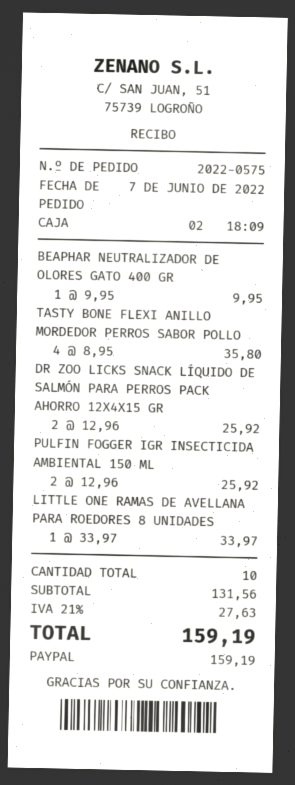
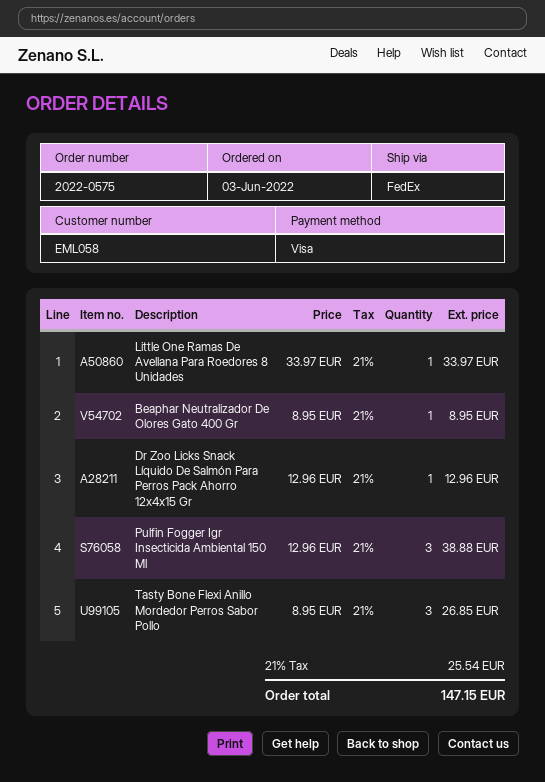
order date: 2022-06-07 -> 2022-06-03
payment method: PayPal -> Visa
BEAPHAR NEUTRALIZADOR DE OLORES GATO 400 GR: 1 x 9.95 = 9.95 -> 1 x 8.95 = 8.95
TASTY BONE FLEXI ANILLO MORDEDOR PERROS SABOR POLLO: 4 x 8.95 = 35.80 -> 3 x 8.95 = 26.85
DR ZOO LICKS SNACK LÍQUIDO DE SALMÓN PARA PERROS PACK AHORRO 12X4X15 GR: 2 x 12.96 = 25.92 -> 1 x 12.96 = 12.96
PULFIN FOGGER IGR INSECTICIDA AMBIENTAL 150 ML: 2 x 12.96 = 25.92 -> 3 x 12.96 = 38.88
tax: 21% = 27.63 -> 21% = 25.54
total: 159.19 -> 147.15

